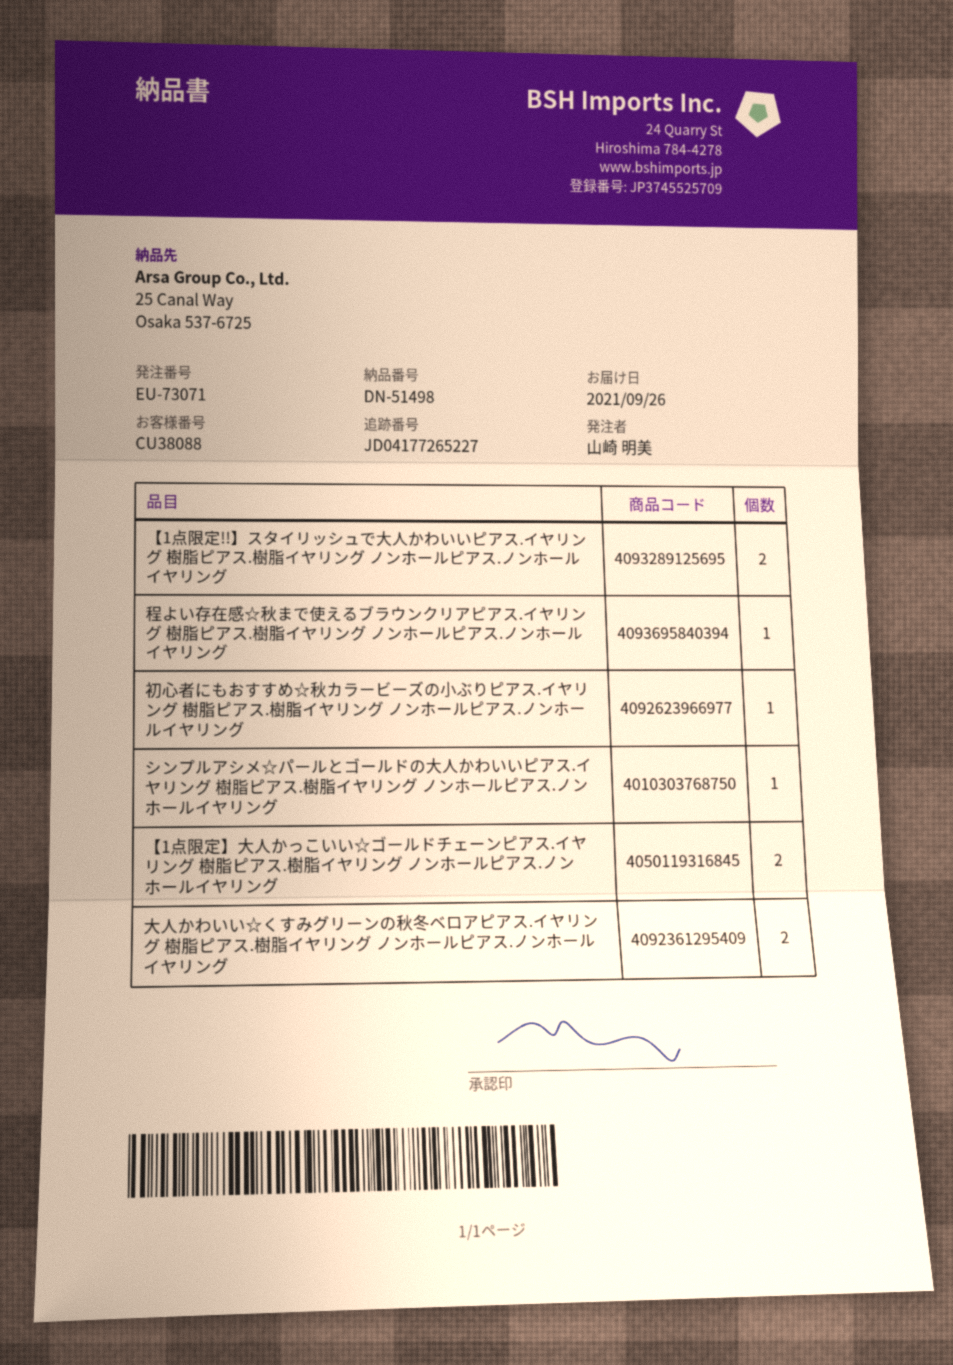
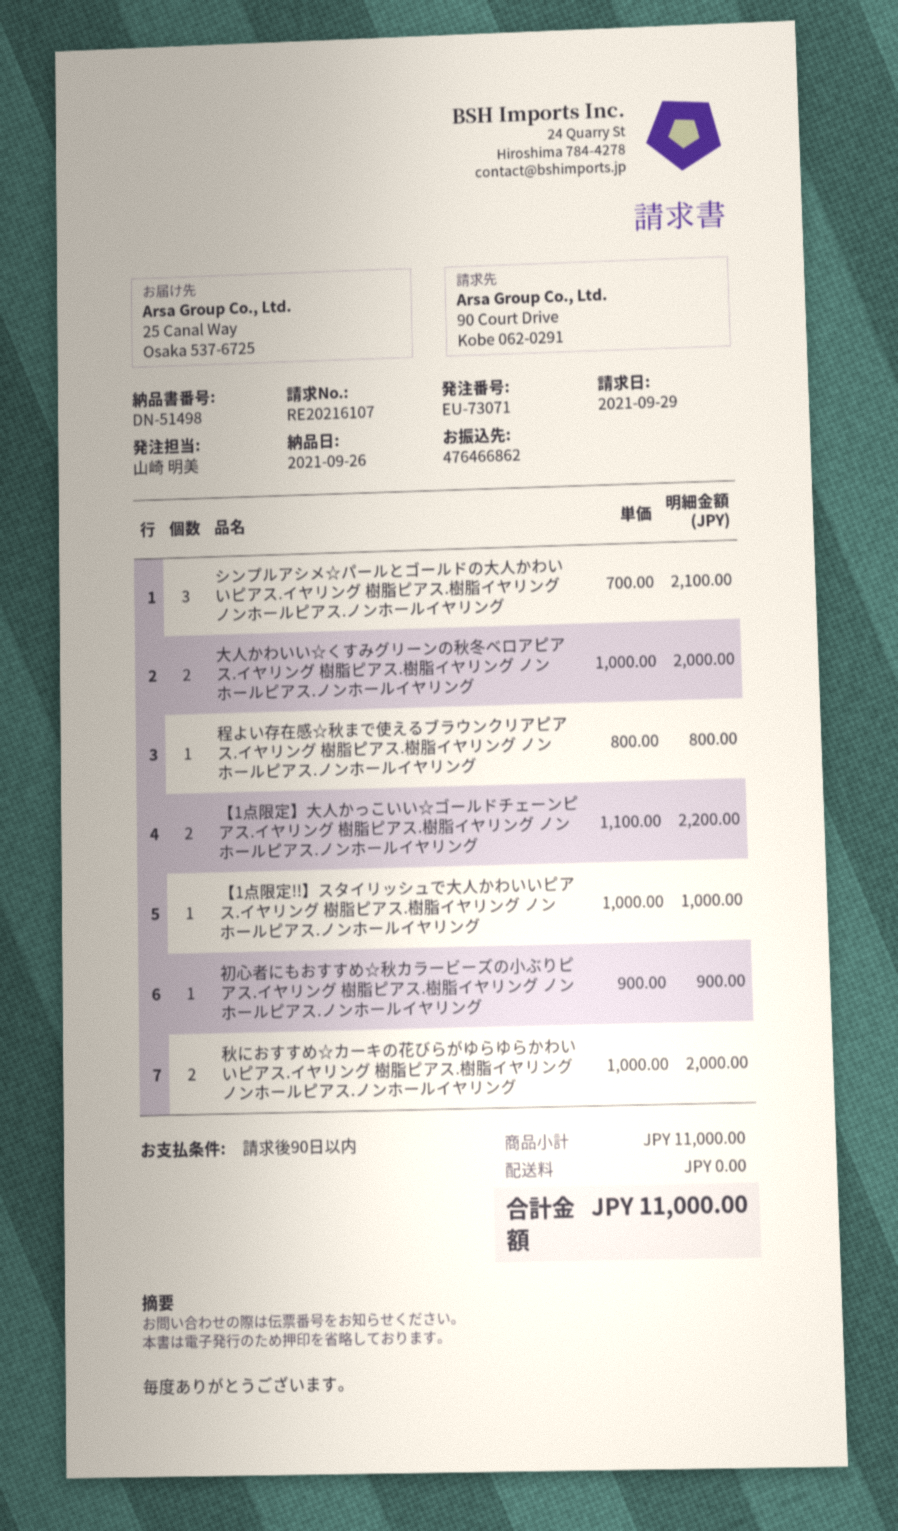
【1点限定!!】スタイリッシュで大人かわいいピアス.イヤリング 樹脂ピアス.樹脂イヤリング ノンホールピアス.ノンホールイヤリング: 2 -> 1
シンプルアシメ☆パールとゴールドの大人かわいいピアス.イヤリング 樹脂ピアス.樹脂イヤリング ノンホールピアス.ノンホールイヤリング: 1 -> 3
秋におすすめ☆カーキの花びらがゆらゆらかわいいピアス.イヤリング 樹脂ピアス.樹脂イヤリング ノンホールピアス.ノンホールイヤリング: none -> 2

